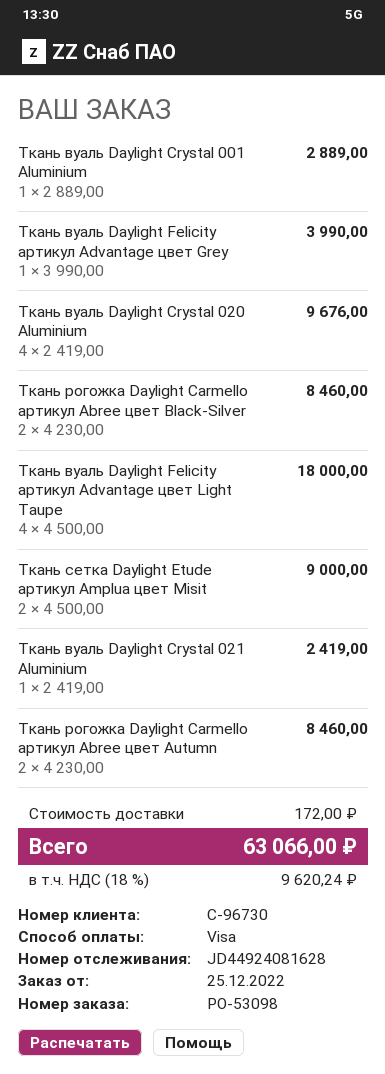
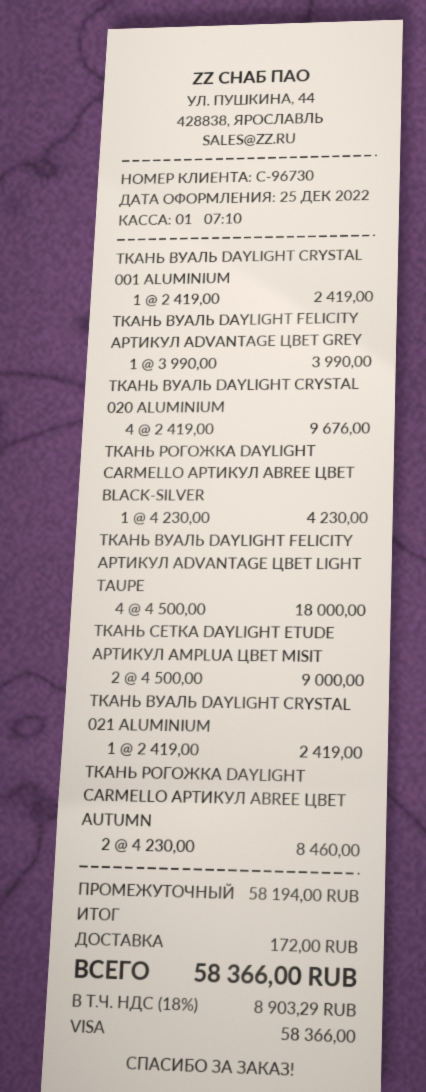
Ткань вуаль Daylight Crystal 001 Aluminium: 1 x 2889.00 = 2889.00 -> 1 x 2419.00 = 2419.00
Ткань рогожка Daylight Carmello артикул Abree цвет Black-Silver: 2 x 4230.00 = 8460.00 -> 1 x 4230.00 = 4230.00
tax: 18% = 9620.24 -> 18% = 8903.29
total: 63066.00 -> 58366.00

